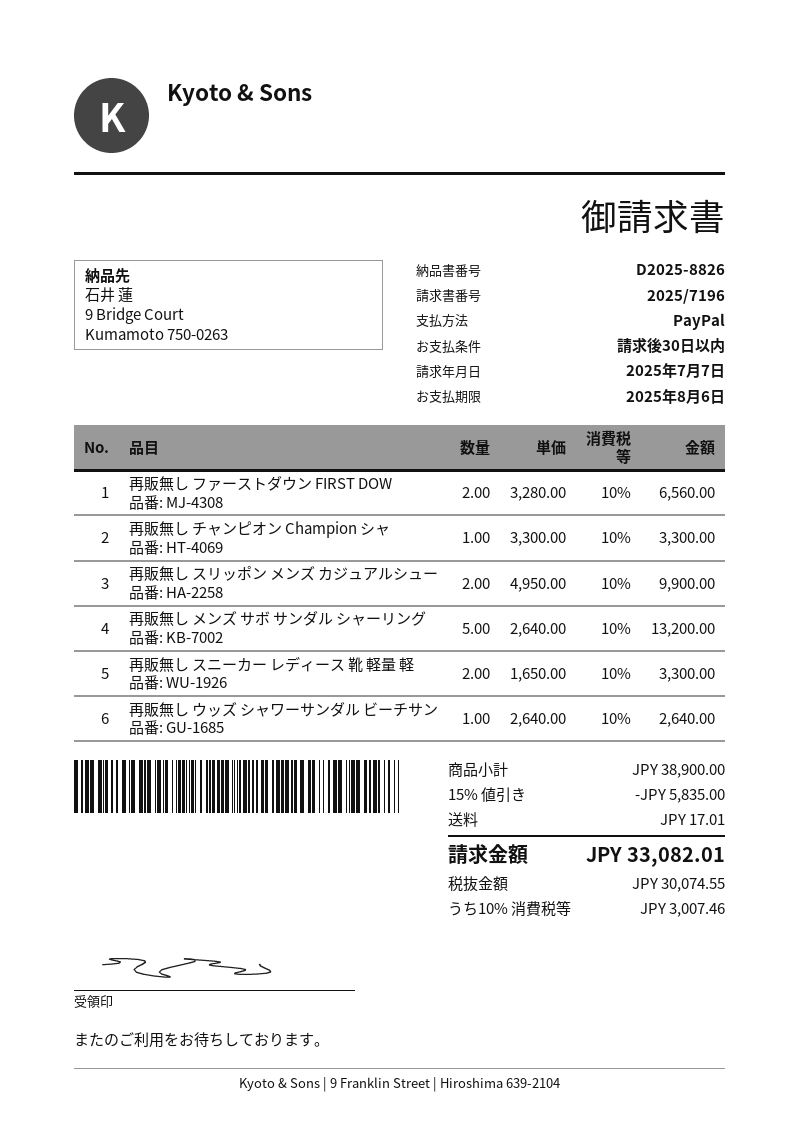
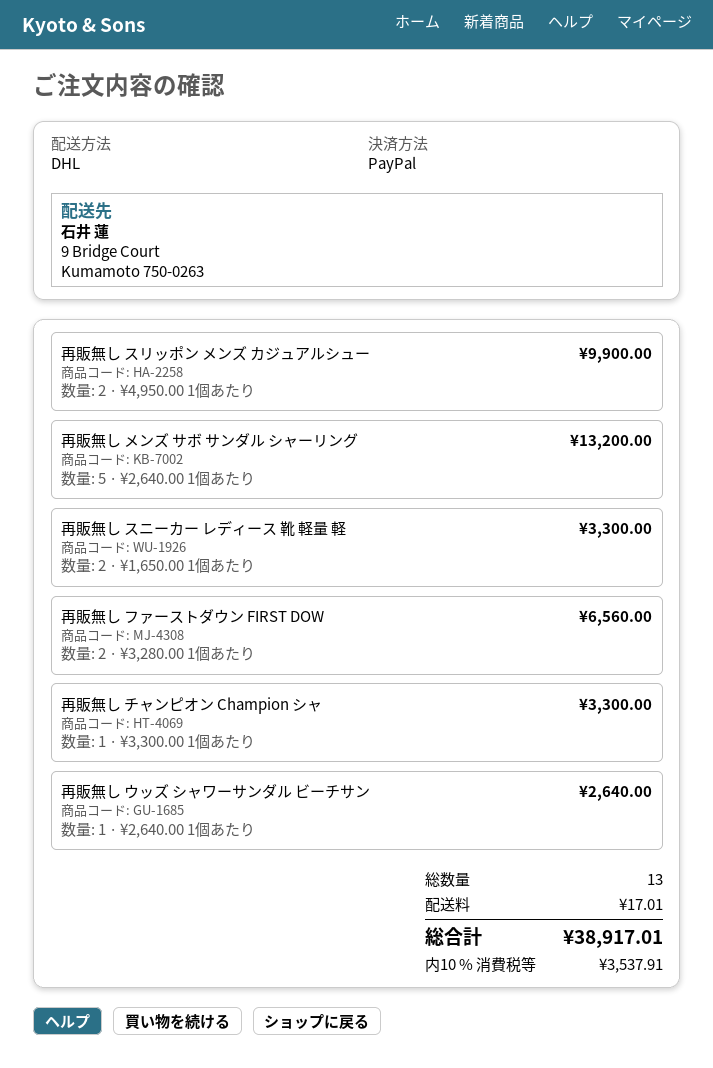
discount: 15% = 5835.00 -> none
tax: 10% = 3007.46 -> 10% = 3537.91
total: 33082.01 -> 38917.01

